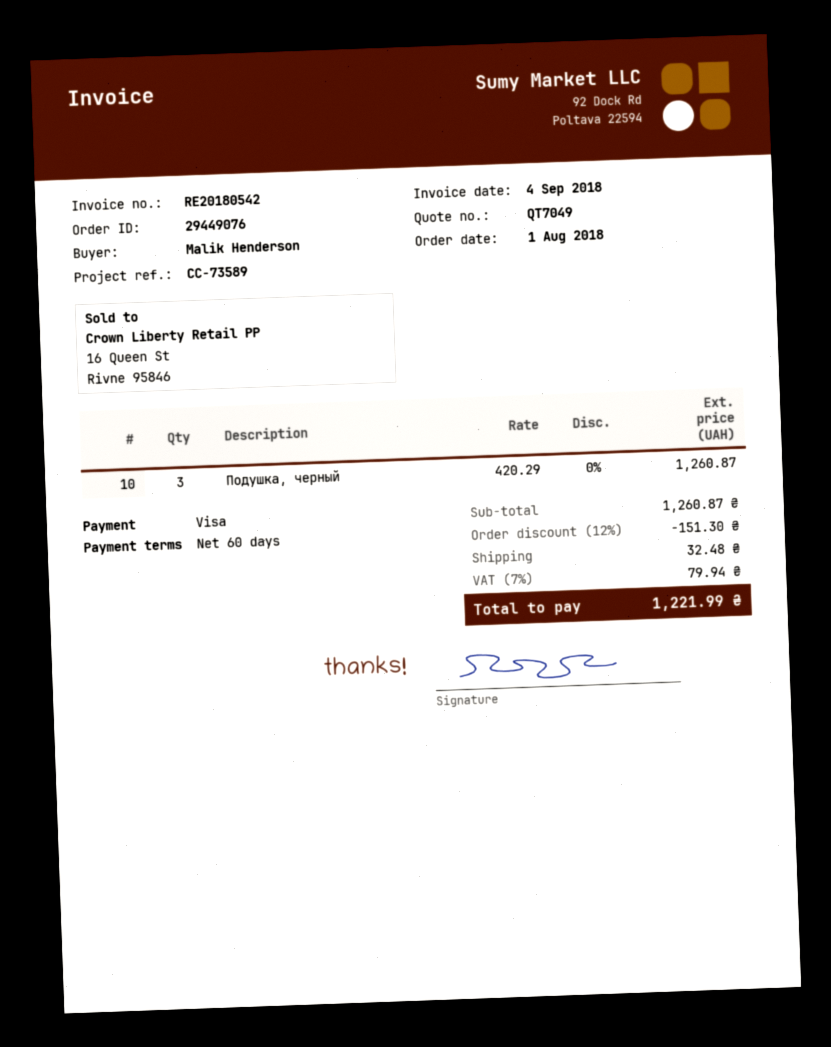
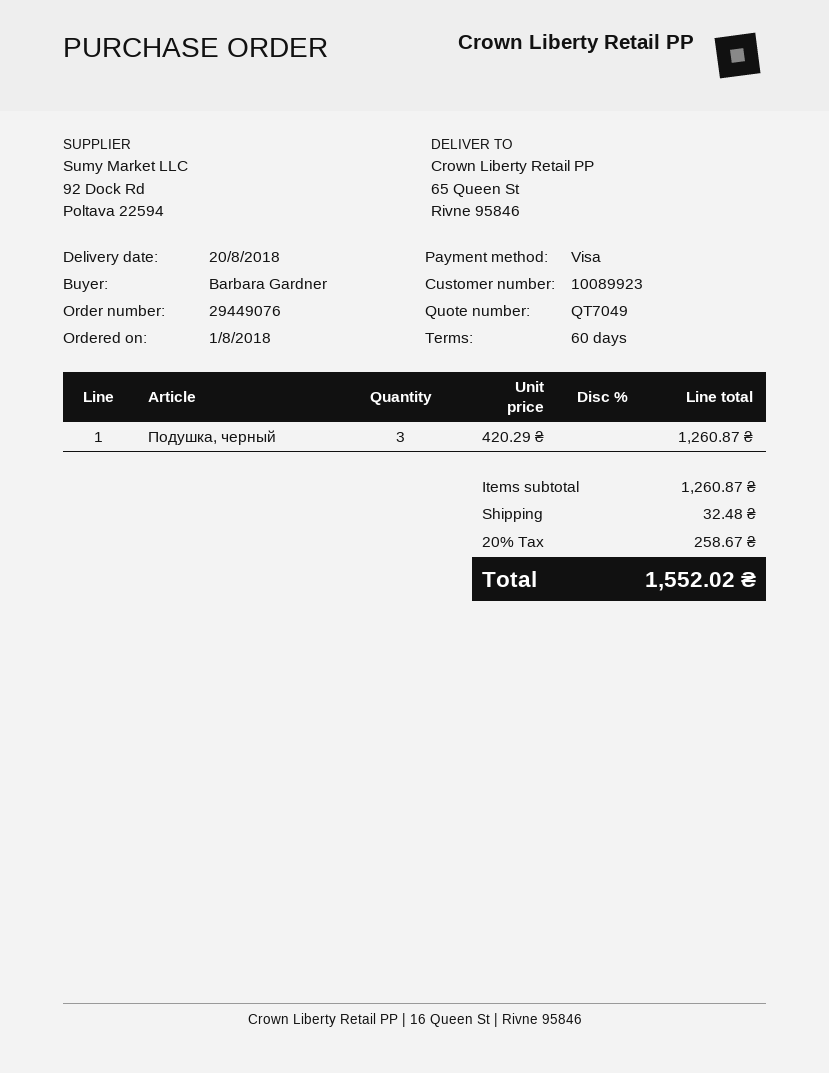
ordered by: Malik Henderson -> Barbara Gardner
discount: 12% = 151.30 -> none
tax: 7% = 79.94 -> 20% = 258.67
total: 1221.99 -> 1552.02

